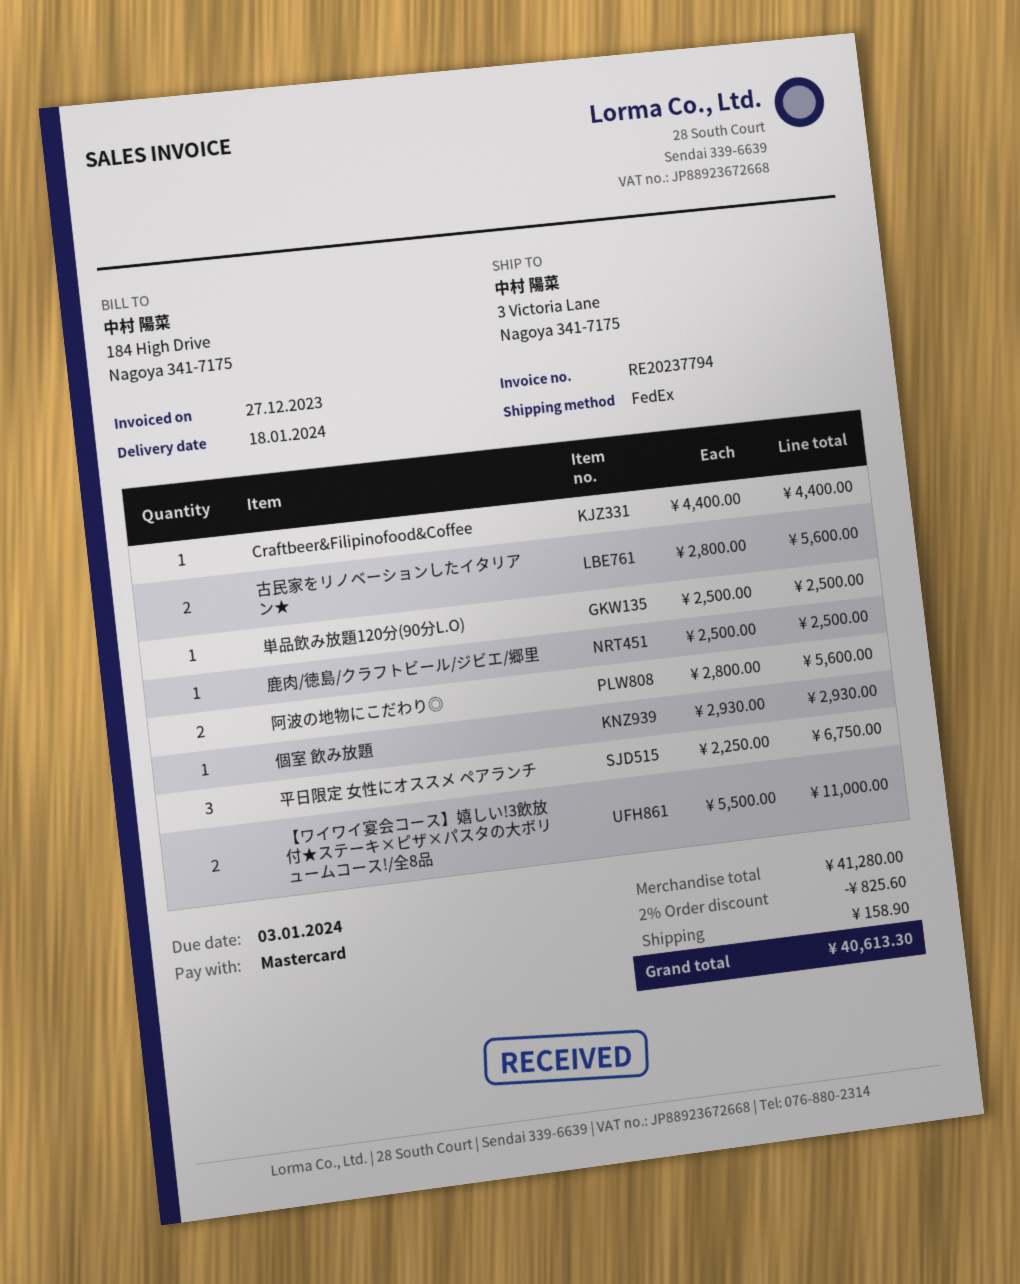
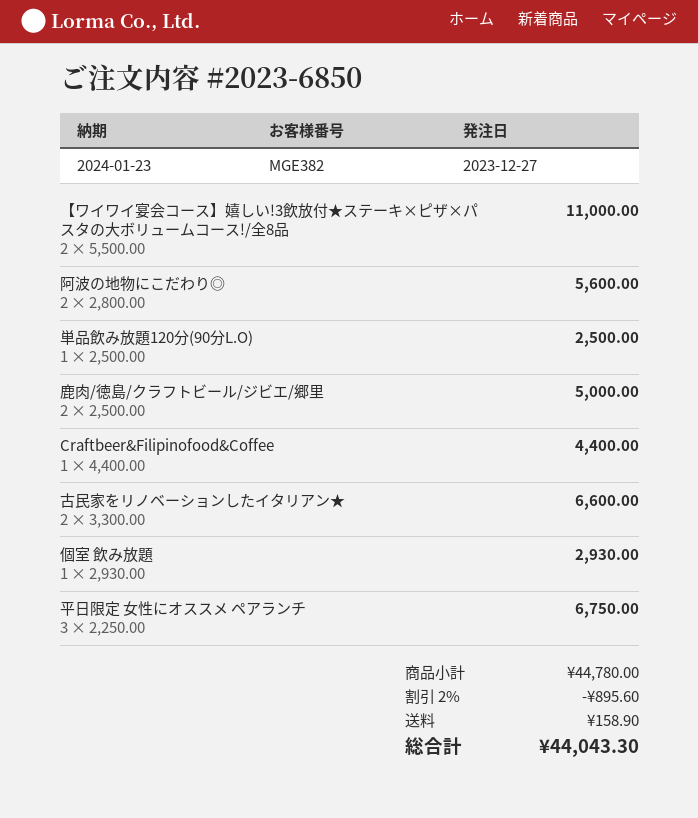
delivery date: 2024-01-18 -> 2024-01-23
古民家をリノベーションしたイタリアン★: 2 x 2800.00 = 5600.00 -> 2 x 3300.00 = 6600.00
鹿肉/徳島/クラフトビール/ジビエ/郷里: 1 x 2500.00 = 2500.00 -> 2 x 2500.00 = 5000.00
subtotal: 41280.00 -> 44780.00
discount: 2% = 825.60 -> 2% = 895.60
total: 40613.30 -> 44043.30

